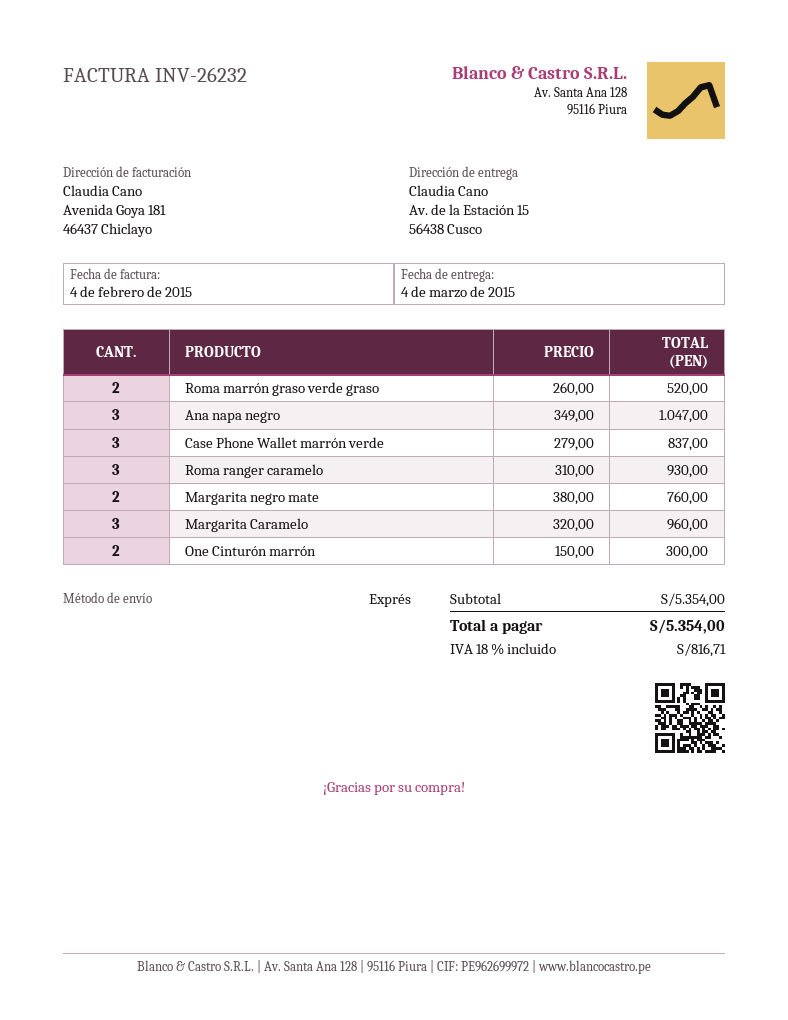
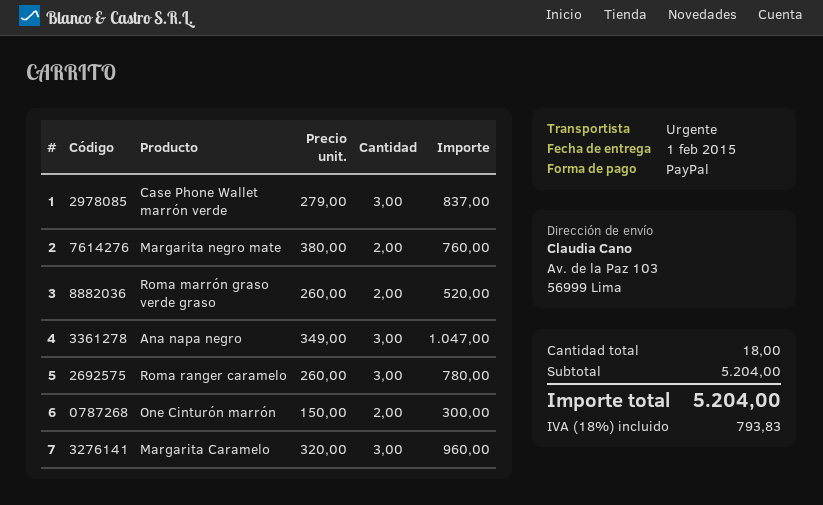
delivery date: 2015-03-04 -> 2015-02-01
ship to: Av. de la Estación 15, 56438 Cusco -> Av. de la Paz 103, 56999 Lima
Roma ranger caramelo: 3 x 310.00 = 930.00 -> 3 x 260.00 = 780.00
subtotal: 5354.00 -> 5204.00
tax: 18% = 816.71 -> 18% = 793.83
total: 5354.00 -> 5204.00

